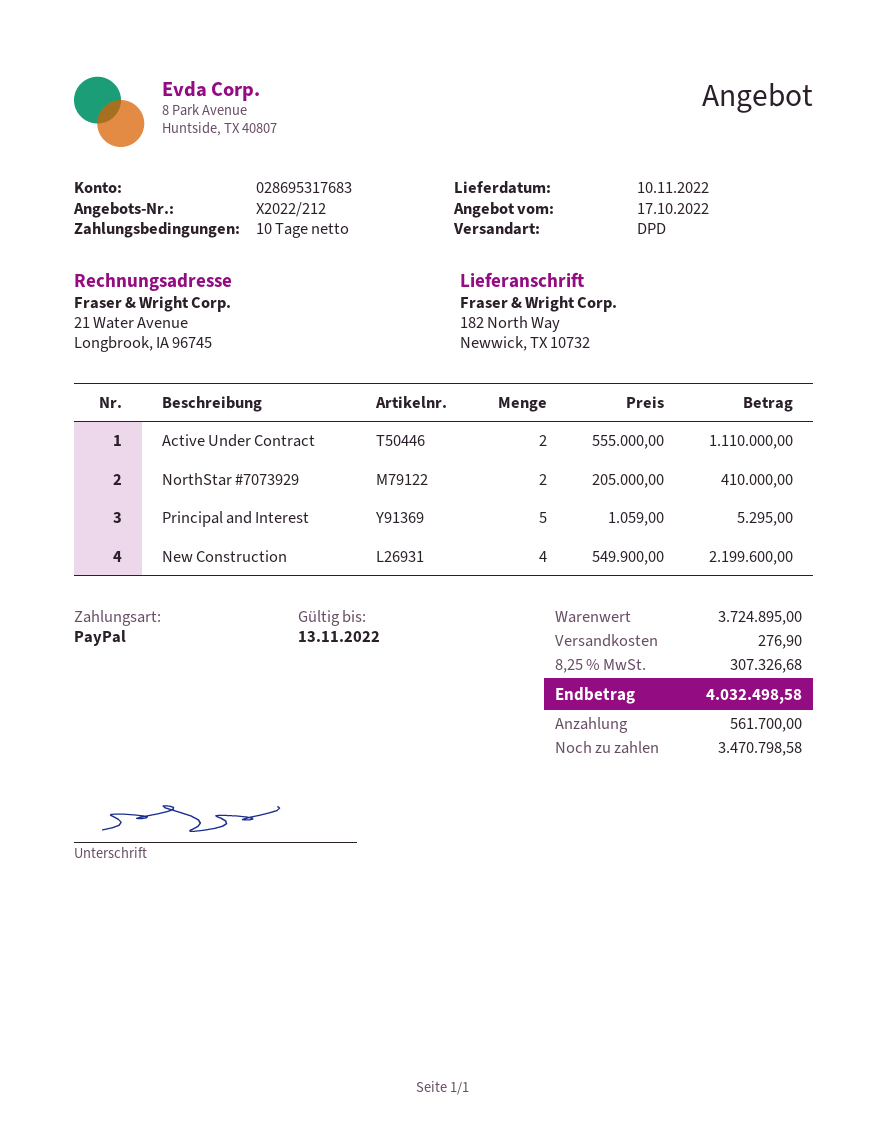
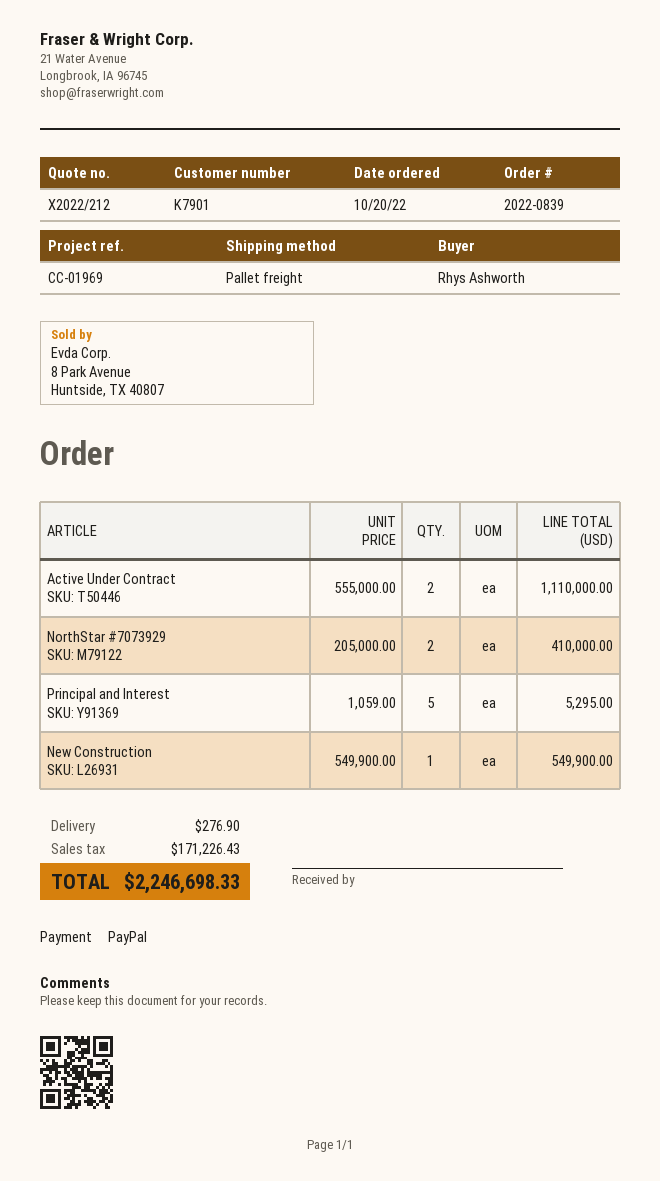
shipping method: DPD -> pallet freight
New Construction: 4 x 549900.00 = 2199600.00 -> 1 x 549900.00 = 549900.00
tax: 307326.68 -> 171226.43
total: 4032498.58 -> 2246698.33

